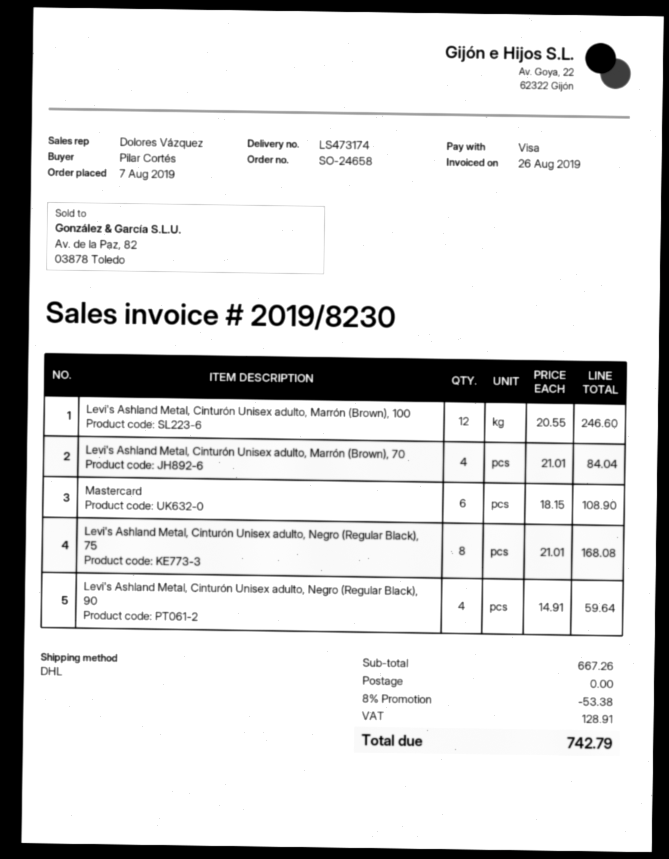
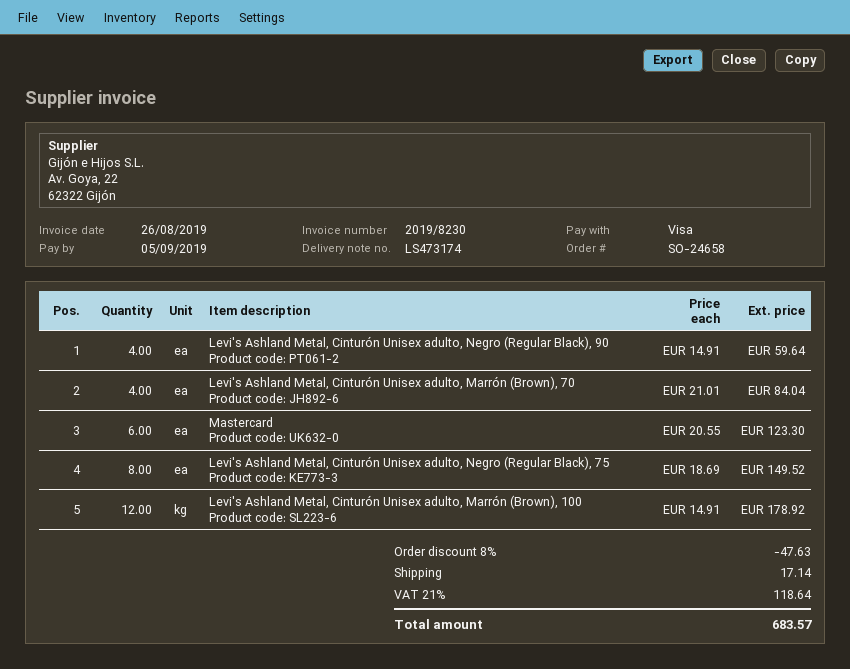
Levi's Ashland Metal, Cinturón Unisex adulto, Marrón (Brown), 100: 12 x 20.55 = 246.60 -> 12 x 14.91 = 178.92
Mastercard: 6 x 18.15 = 108.90 -> 6 x 20.55 = 123.30
Levi's Ashland Metal, Cinturón Unisex adulto, Negro (Regular Black), 75: 8 x 21.01 = 168.08 -> 8 x 18.69 = 149.52
discount: 8% = 53.38 -> 8% = 47.63
shipping: 0.00 -> 17.14
tax: 128.91 -> 118.64
total: 742.79 -> 683.57

